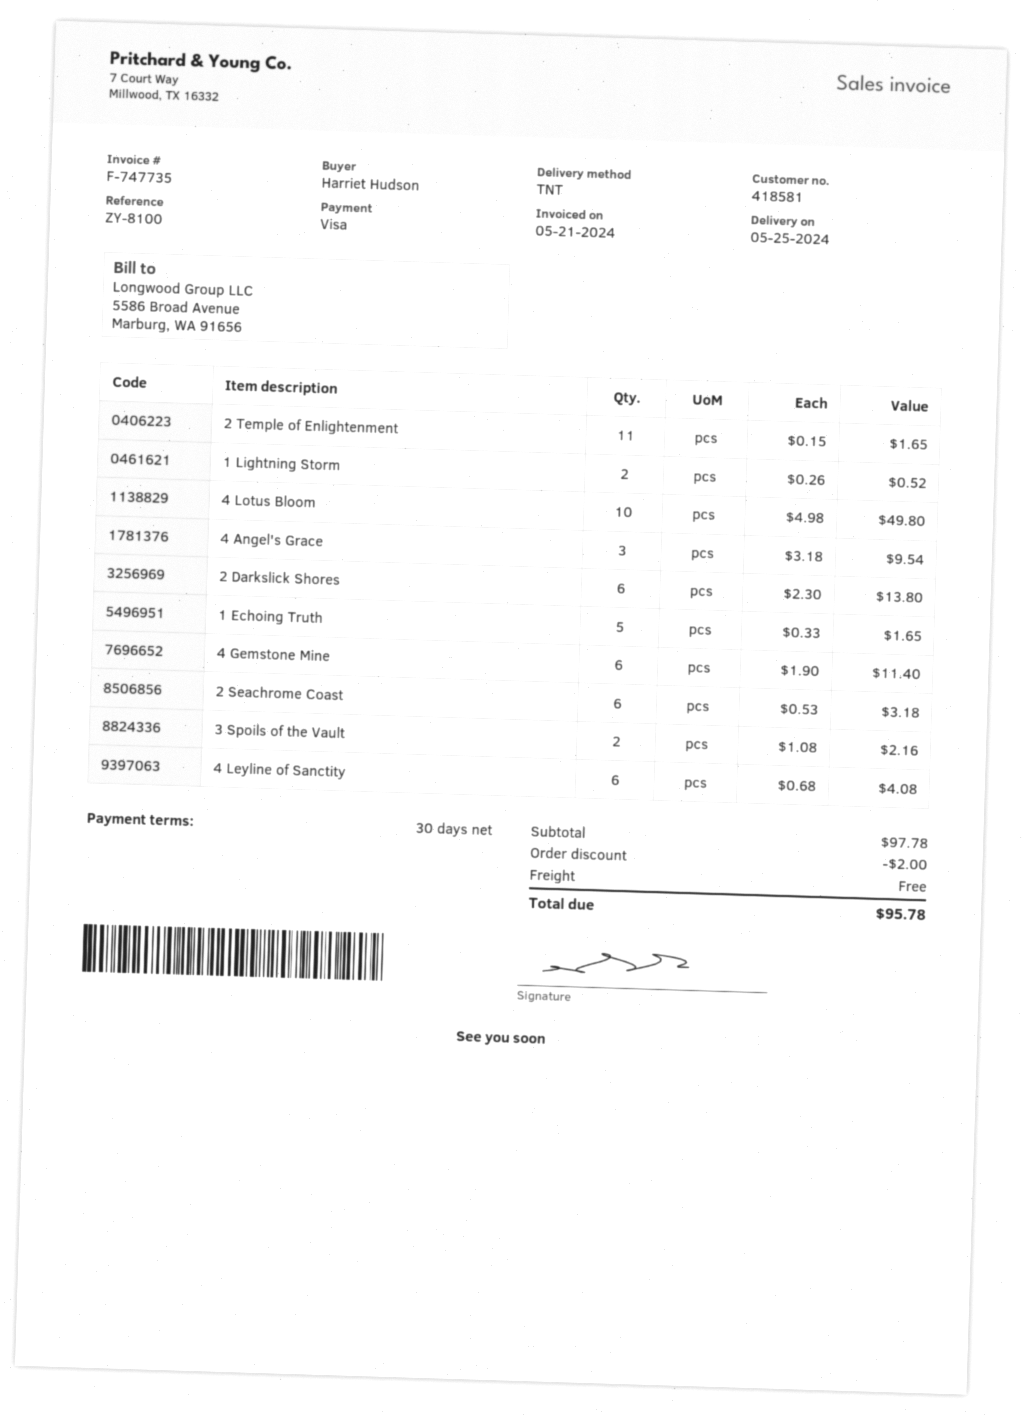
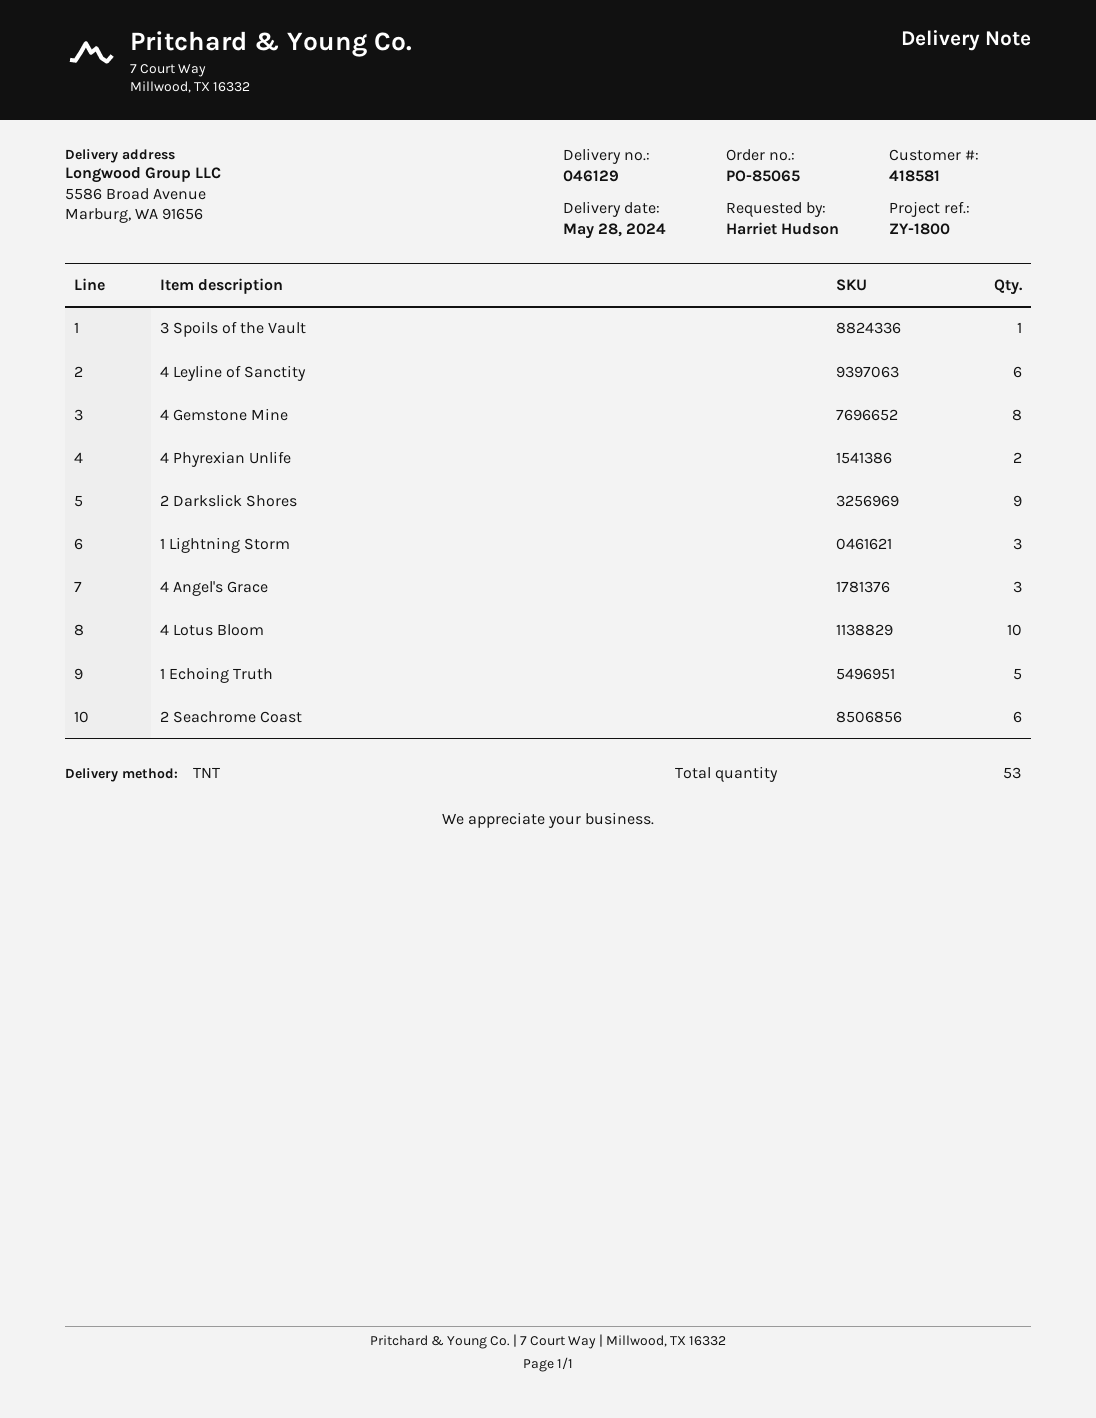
delivery date: 2024-05-25 -> 2024-05-28
reference: ZY-8100 -> ZY-1800
2 Temple of Enlightenment: 11 -> none
1 Lightning Storm: 2 -> 3
2 Darkslick Shores: 6 -> 9
4 Gemstone Mine: 6 -> 8
3 Spoils of the Vault: 2 -> 1
4 Phyrexian Unlife: none -> 2

